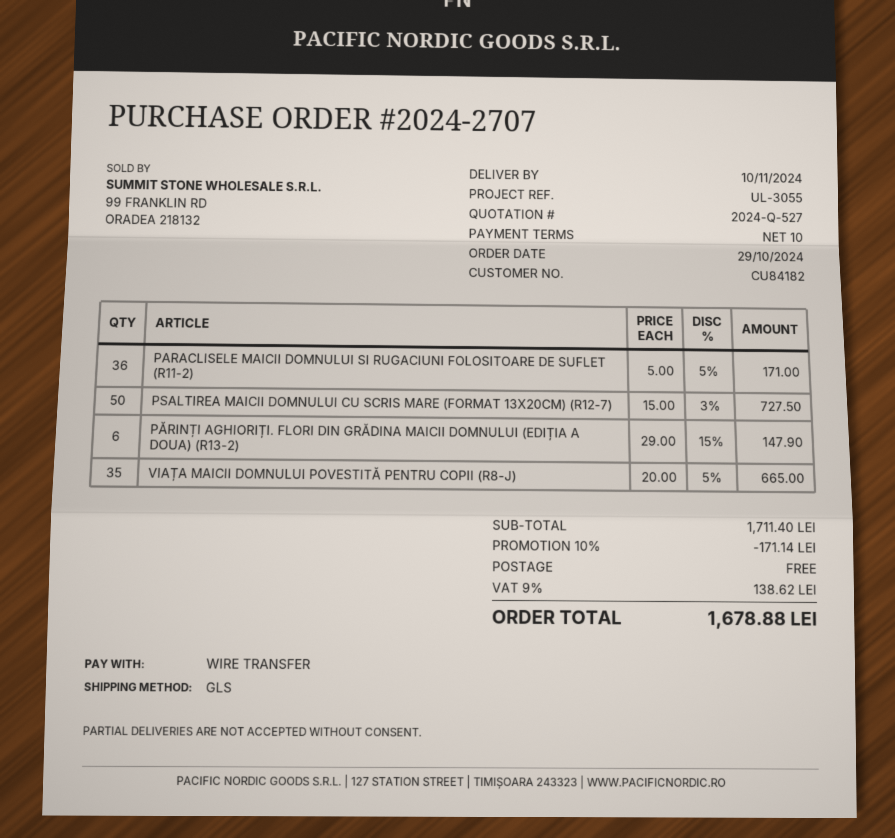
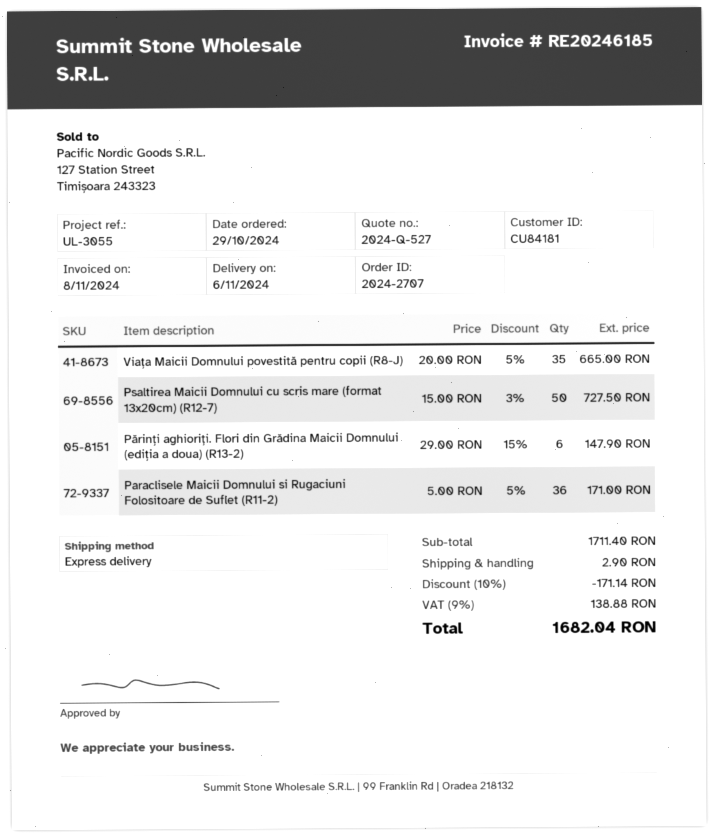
delivery date: 2024-11-10 -> 2024-11-06
customer number: CU84182 -> CU84181
shipping method: GLS -> express
shipping: 0.00 -> 2.90
tax: 9% = 138.62 -> 9% = 138.88
total: 1678.88 -> 1682.04

